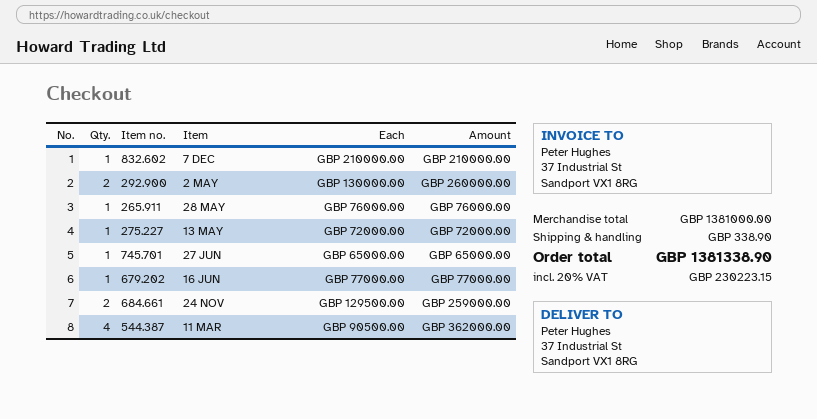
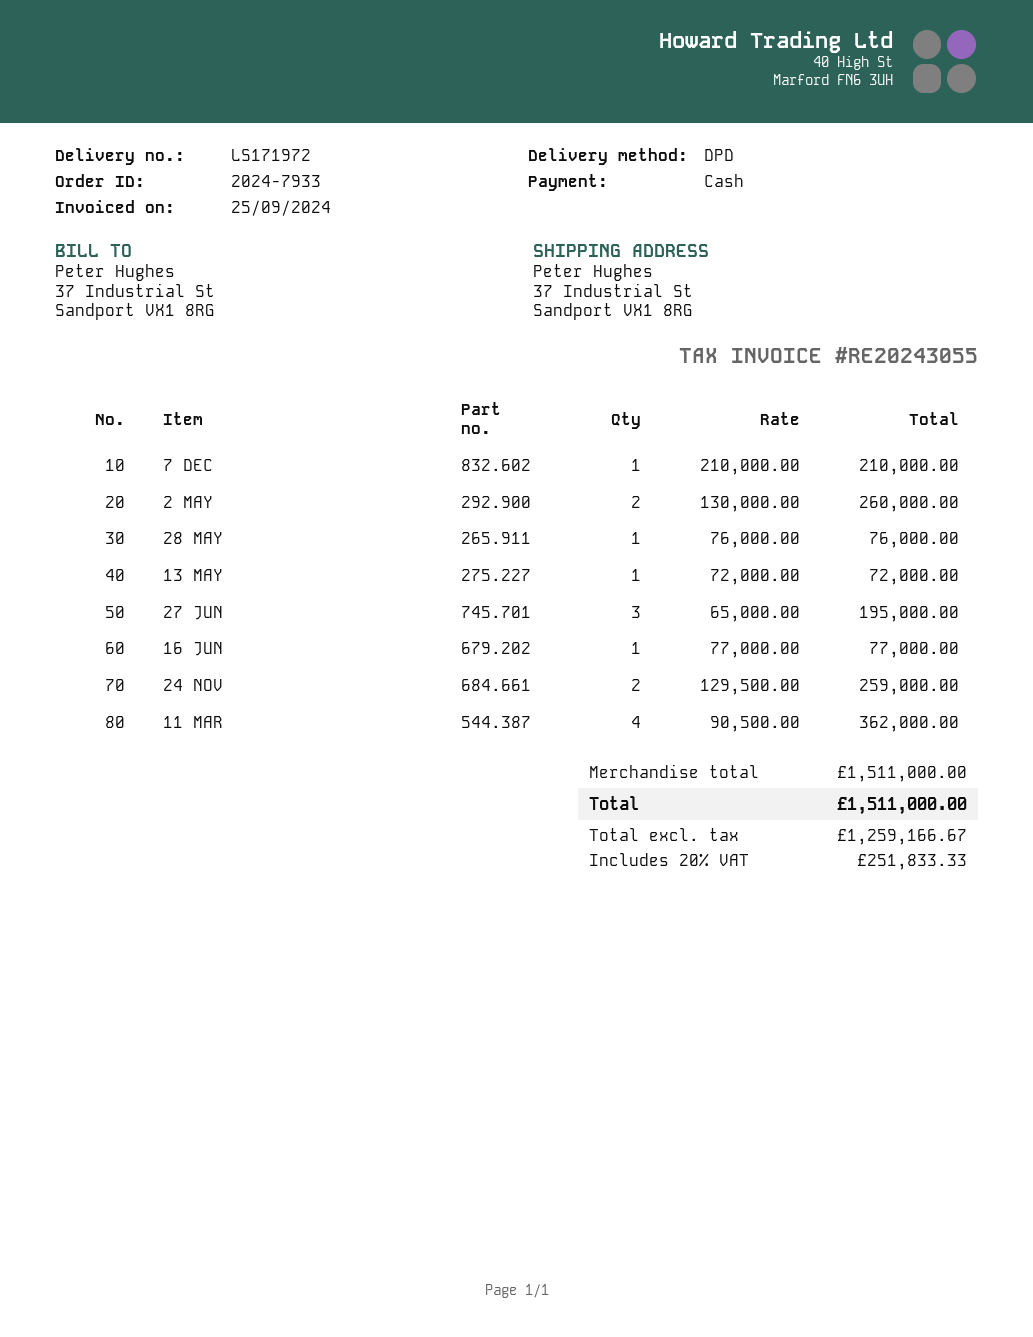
27 JUN: 1 x 65000.00 = 65000.00 -> 3 x 65000.00 = 195000.00
subtotal: 1381000.00 -> 1511000.00
shipping: 338.90 -> none
tax: 20% = 230223.15 -> 20% = 251833.33
total: 1381338.90 -> 1511000.00

